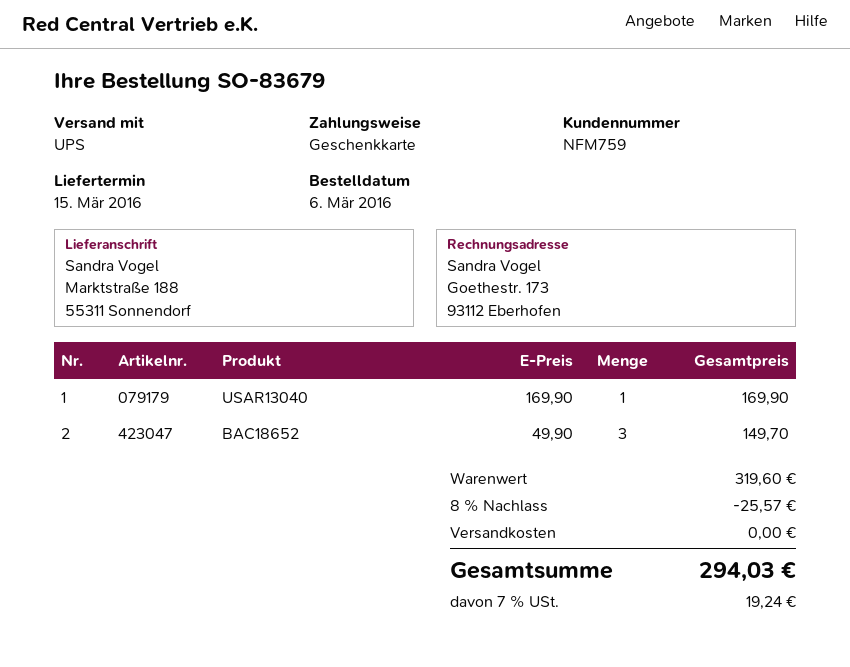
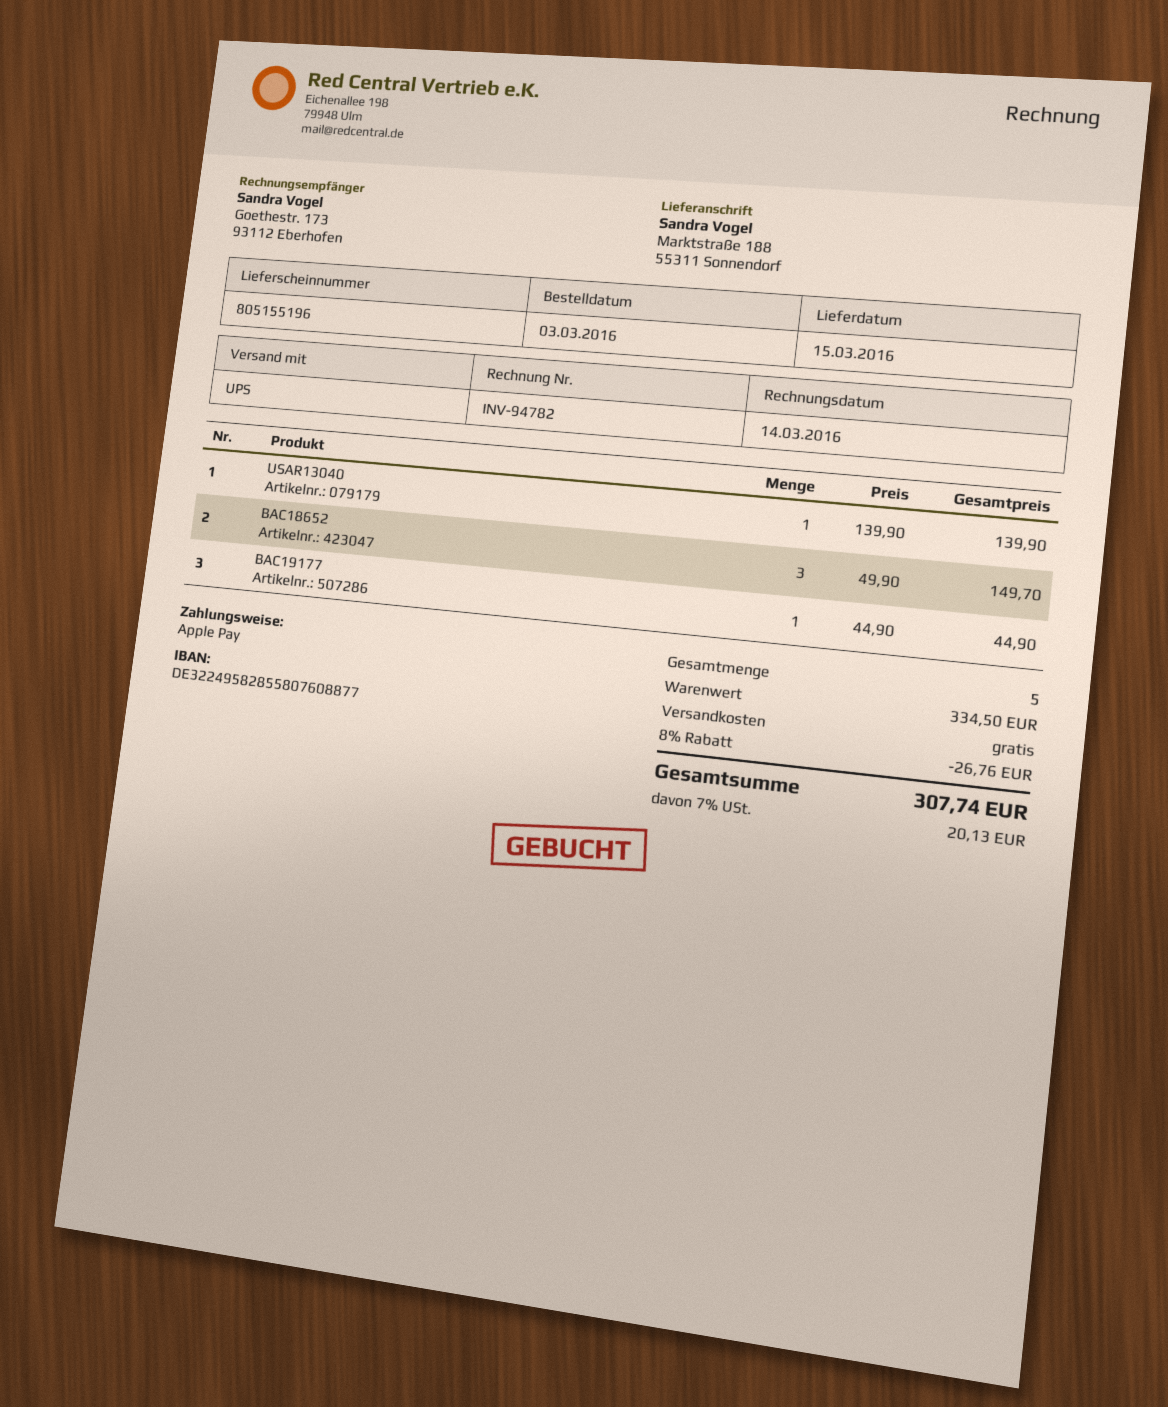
order date: 2016-03-06 -> 2016-03-03
payment method: gift card -> Apple Pay
USAR13040: 1 x 169.90 = 169.90 -> 1 x 139.90 = 139.90
BAC19177: none -> 1 x 44.90 = 44.90
subtotal: 319.60 -> 334.50
discount: 8% = 25.57 -> 8% = 26.76
tax: 7% = 19.24 -> 7% = 20.13
total: 294.03 -> 307.74

